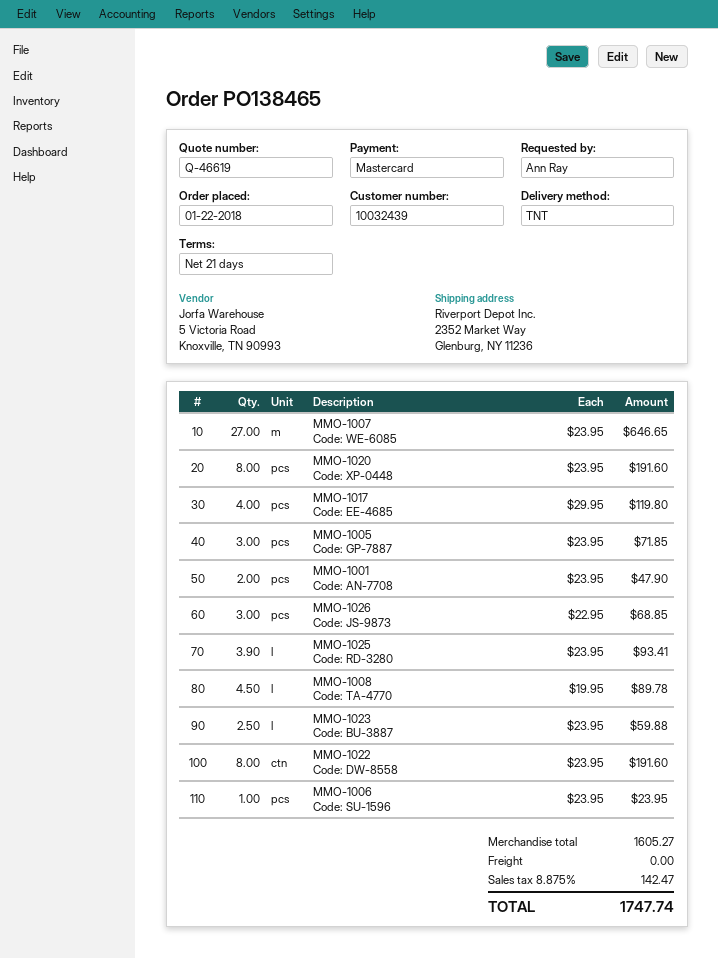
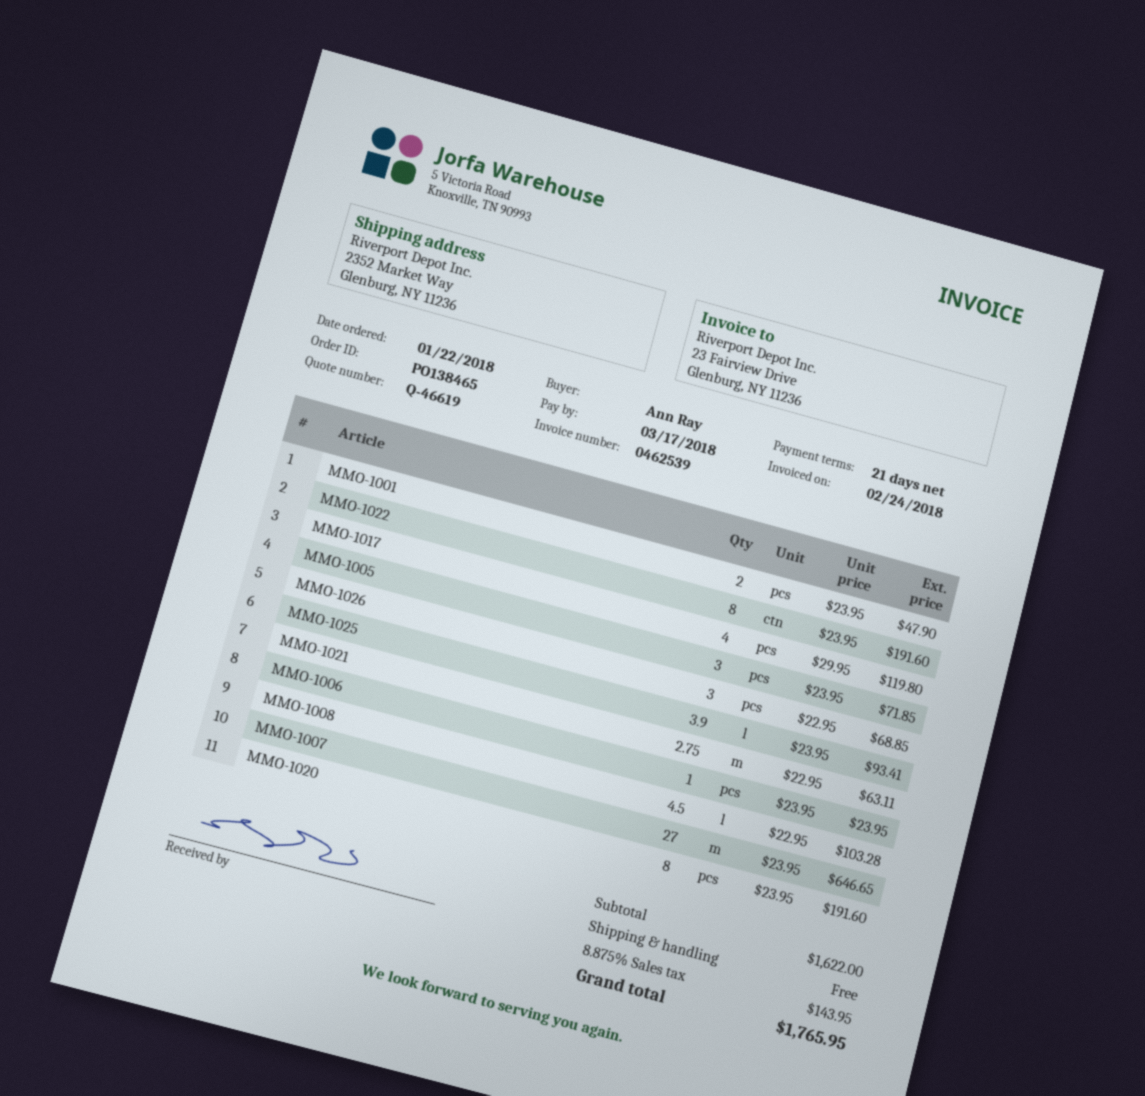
MMO-1008: 4.5 x 19.95 = 89.78 -> 4.5 x 22.95 = 103.28
MMO-1023: 2.5 x 23.95 = 59.88 -> none
MMO-1021: none -> 2.75 x 22.95 = 63.11
subtotal: 1605.27 -> 1622.00
tax: 8.875% = 142.47 -> 8.875% = 143.95
total: 1747.74 -> 1765.95

